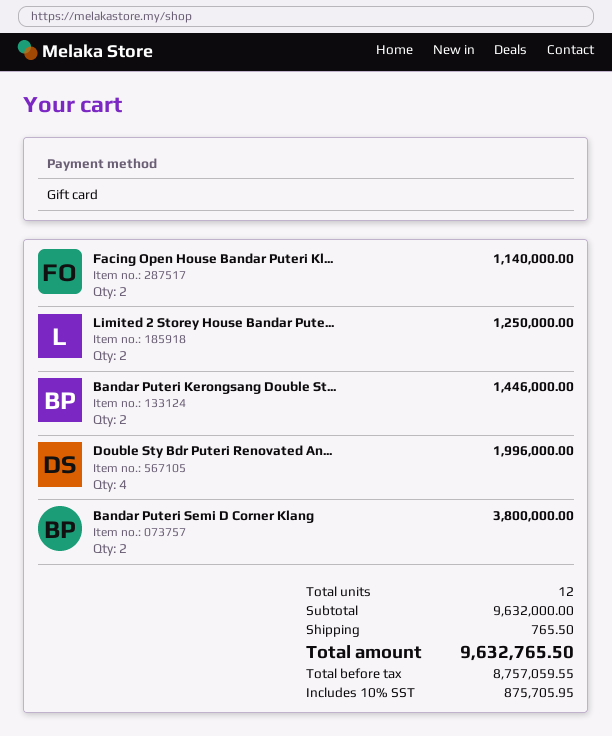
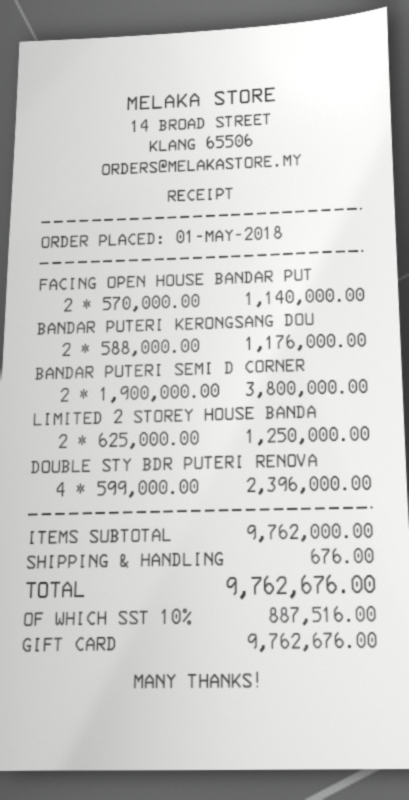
Bandar Puteri Kerongsang Double St...: 2 for 1446000.00 -> 2 for 1176000.00
Double Sty Bdr Puteri Renovated An...: 4 for 1996000.00 -> 4 for 2396000.00
subtotal: 9632000.00 -> 9762000.00
shipping: 765.50 -> 676.00
tax: 10% = 875705.95 -> 10% = 887516.00
total: 9632765.50 -> 9762676.00

